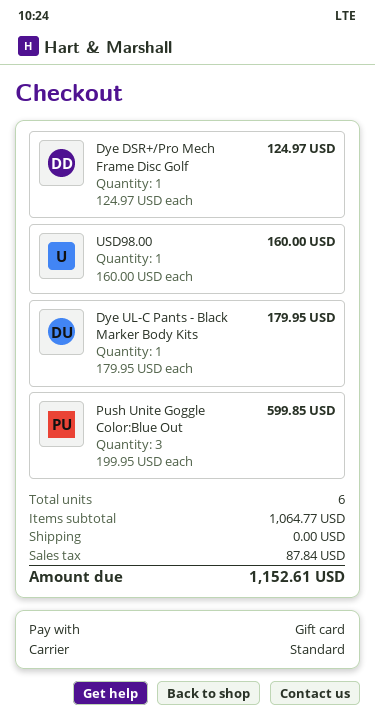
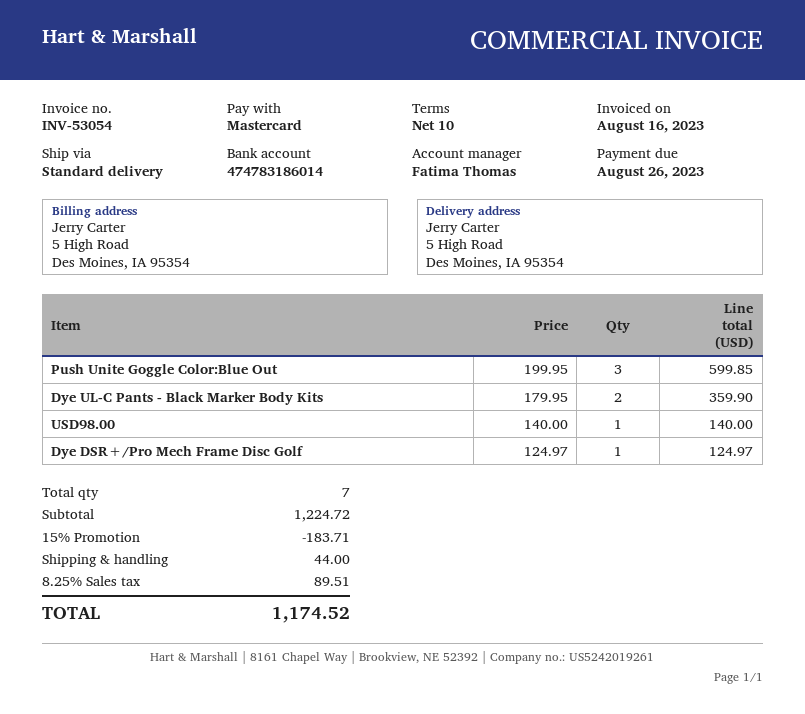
payment method: gift card -> Mastercard
USD98.00: 1 x 160.00 = 160.00 -> 1 x 140.00 = 140.00
Dye UL-C Pants - Black Marker Body Kits: 1 x 179.95 = 179.95 -> 2 x 179.95 = 359.90
total quantity: 6 -> 7
subtotal: 1064.77 -> 1224.72
discount: none -> 15% = 183.71
shipping: 0.00 -> 44.00
tax: 87.84 -> 89.51
total: 1152.61 -> 1174.52

